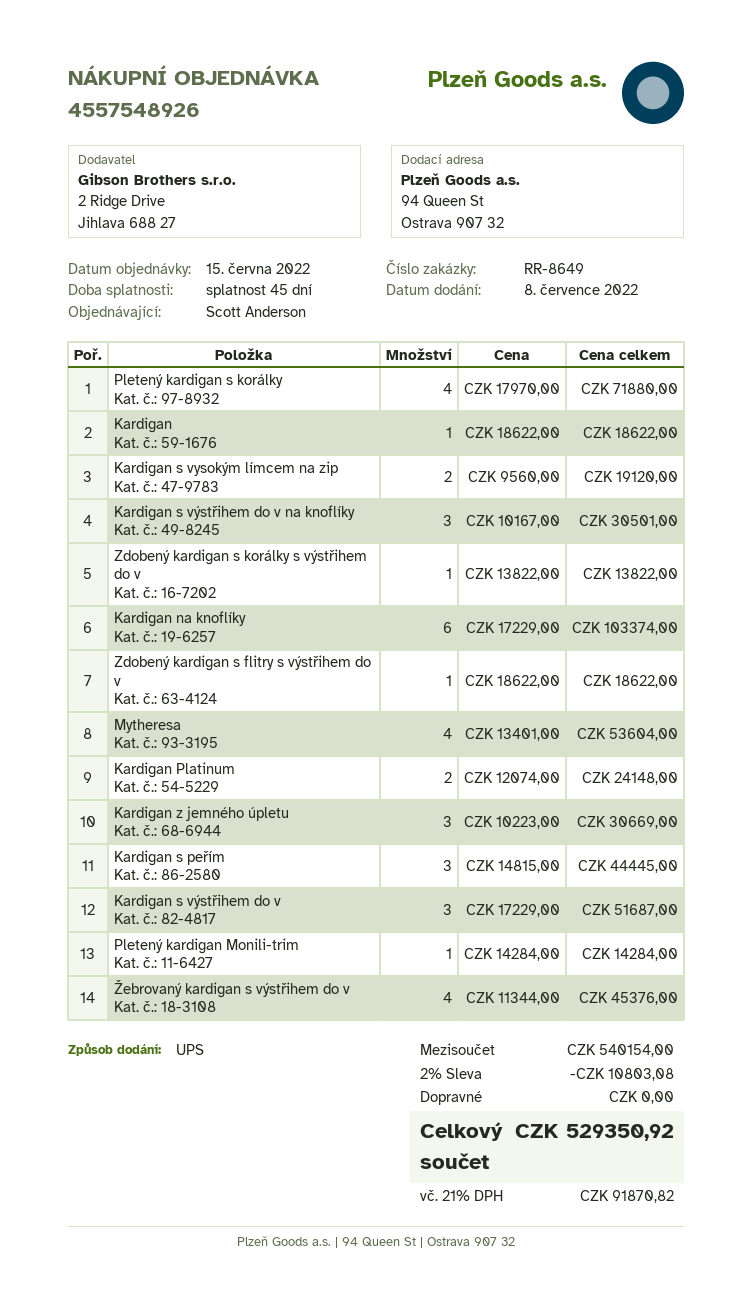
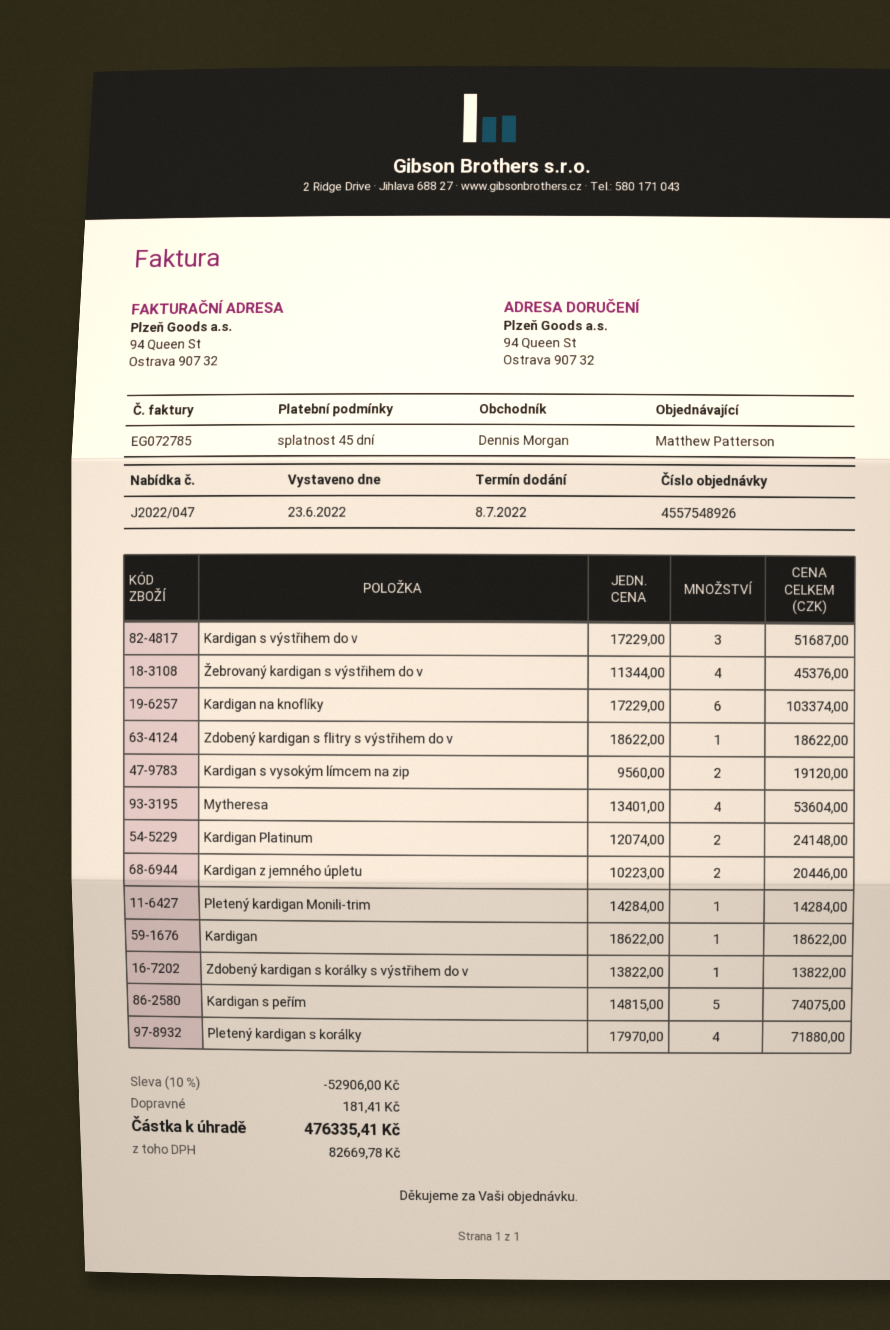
ordered by: Scott Anderson -> Matthew Patterson
Kardigan s výstřihem do v na knoflíky: 3 x 10167.00 = 30501.00 -> none
Kardigan z jemného úpletu: 3 x 10223.00 = 30669.00 -> 2 x 10223.00 = 20446.00
Kardigan s peřím: 3 x 14815.00 = 44445.00 -> 5 x 14815.00 = 74075.00
discount: 2% = 10803.08 -> 10% = 52906.00
shipping: 0.00 -> 181.41
tax: 91870.82 -> 82669.78
total: 529350.92 -> 476335.41

